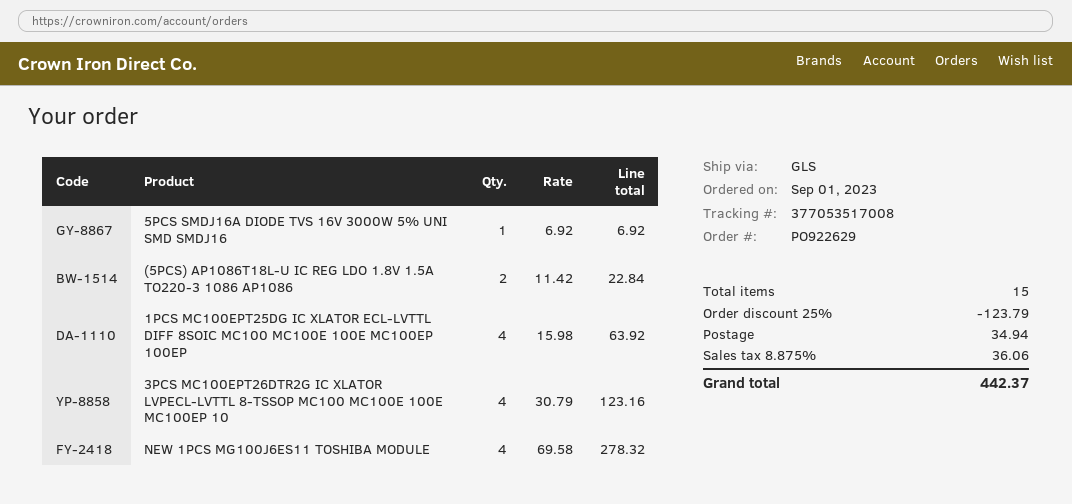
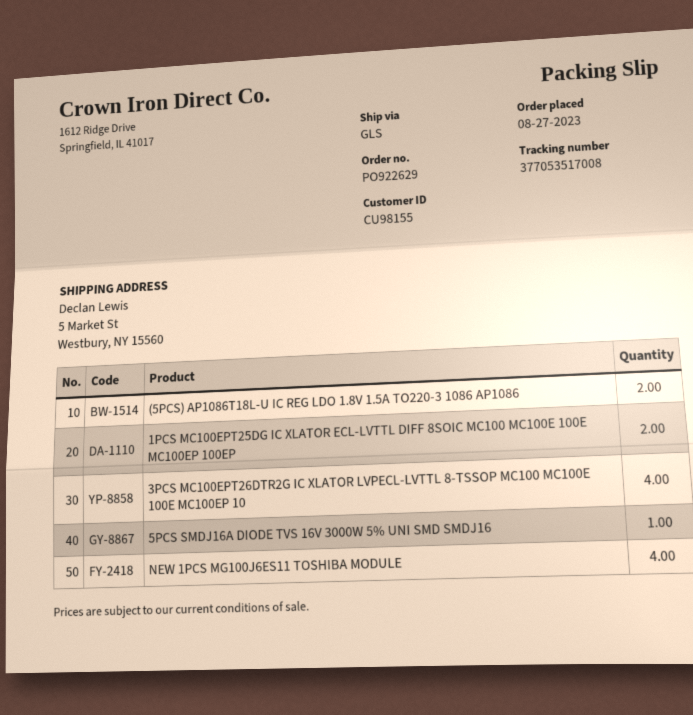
order date: 2023-09-01 -> 2023-08-27
1PCS MC100EPT25DG IC XLATOR ECL-LVTTL DIFF 8SOIC MC100 MC100E 100E MC100EP 100EP: 4 -> 2

